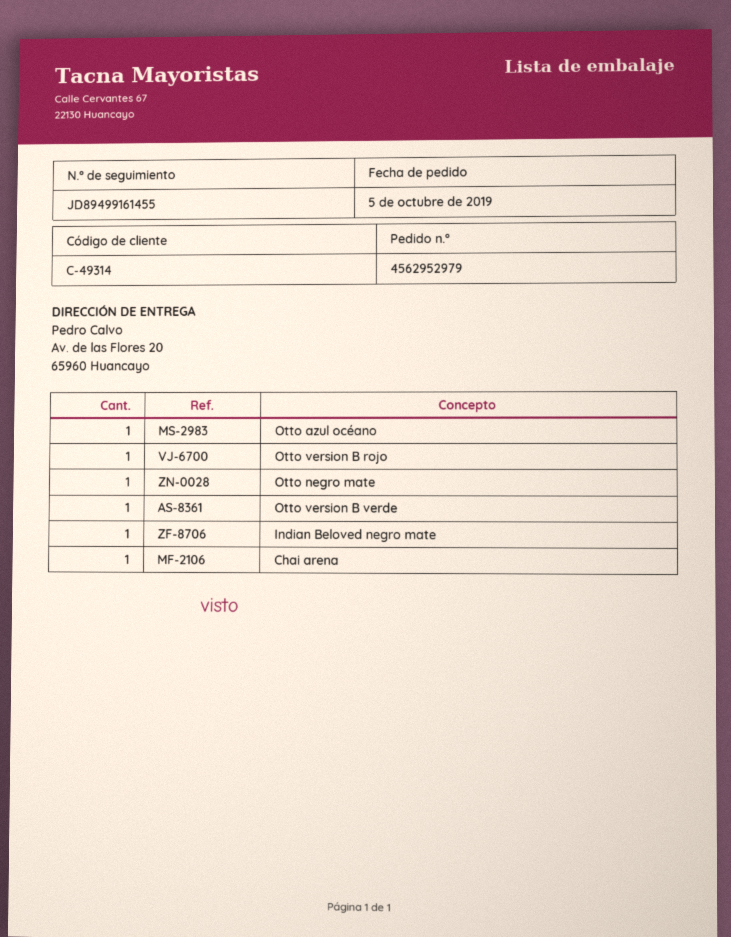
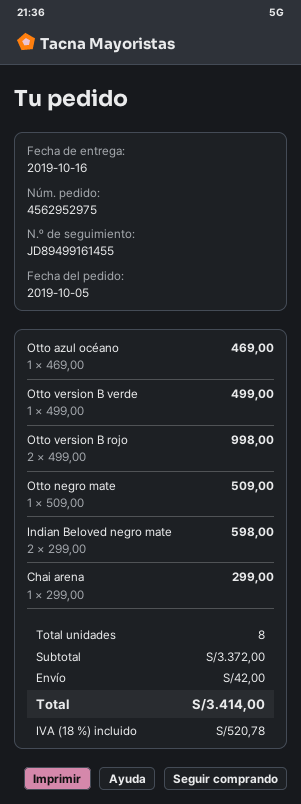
order number: 4562952979 -> 4562952975
Otto version B rojo: 1 -> 2
Indian Beloved negro mate: 1 -> 2

